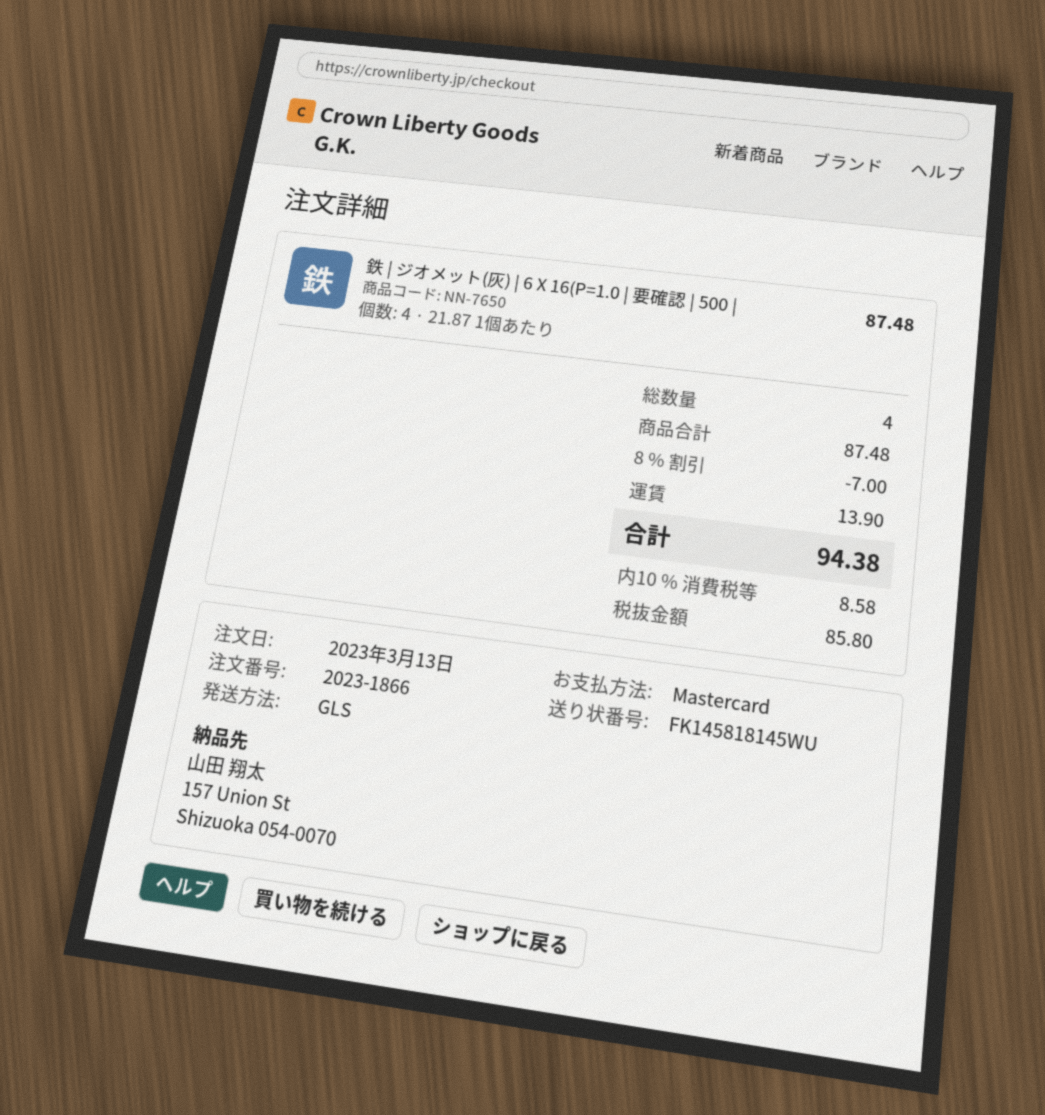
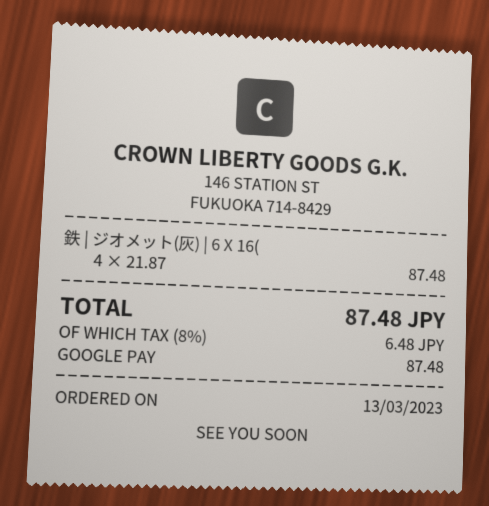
payment method: Mastercard -> Google Pay
discount: 8% = 7.00 -> none
shipping: 13.90 -> none
tax: 10% = 8.58 -> 8% = 6.48
total: 94.38 -> 87.48

